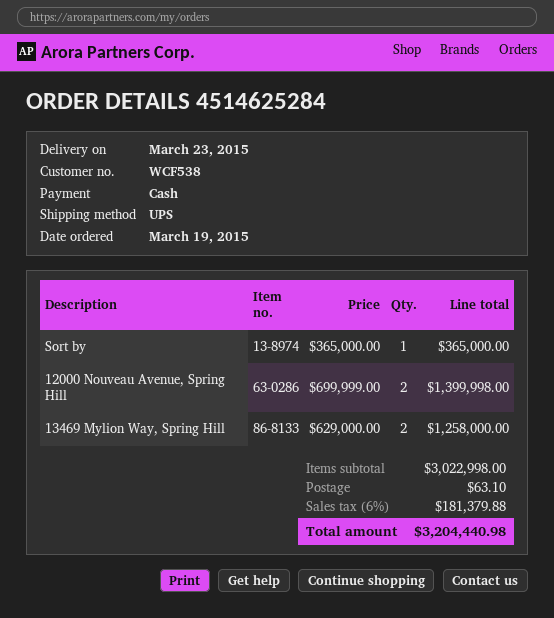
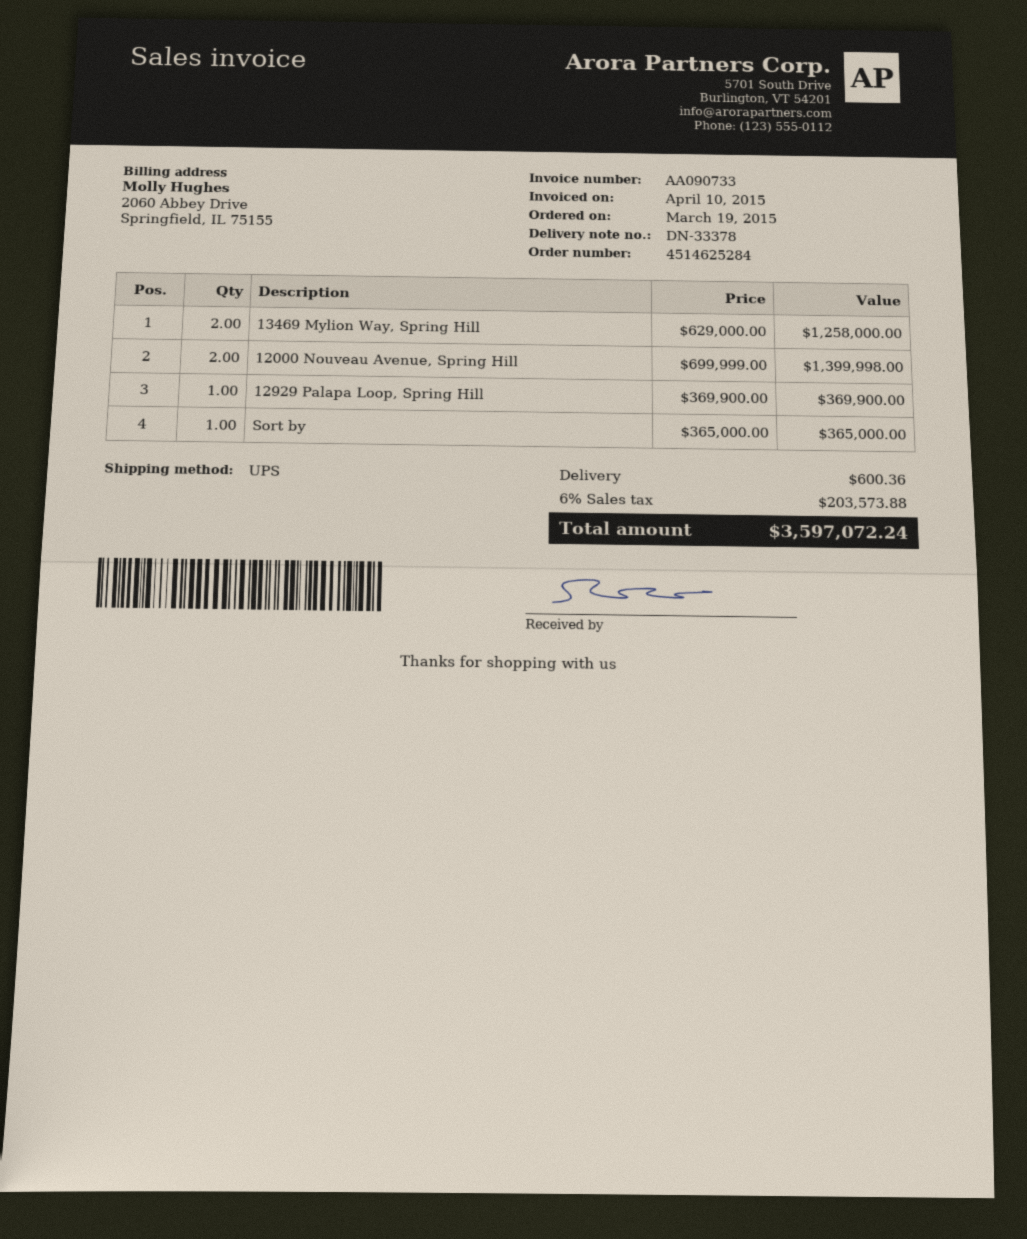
12929 Palapa Loop, Spring Hill: none -> 1 x 369900.00 = 369900.00
shipping: 63.10 -> 600.36
tax: 6% = 181379.88 -> 6% = 203573.88
total: 3204440.98 -> 3597072.24

